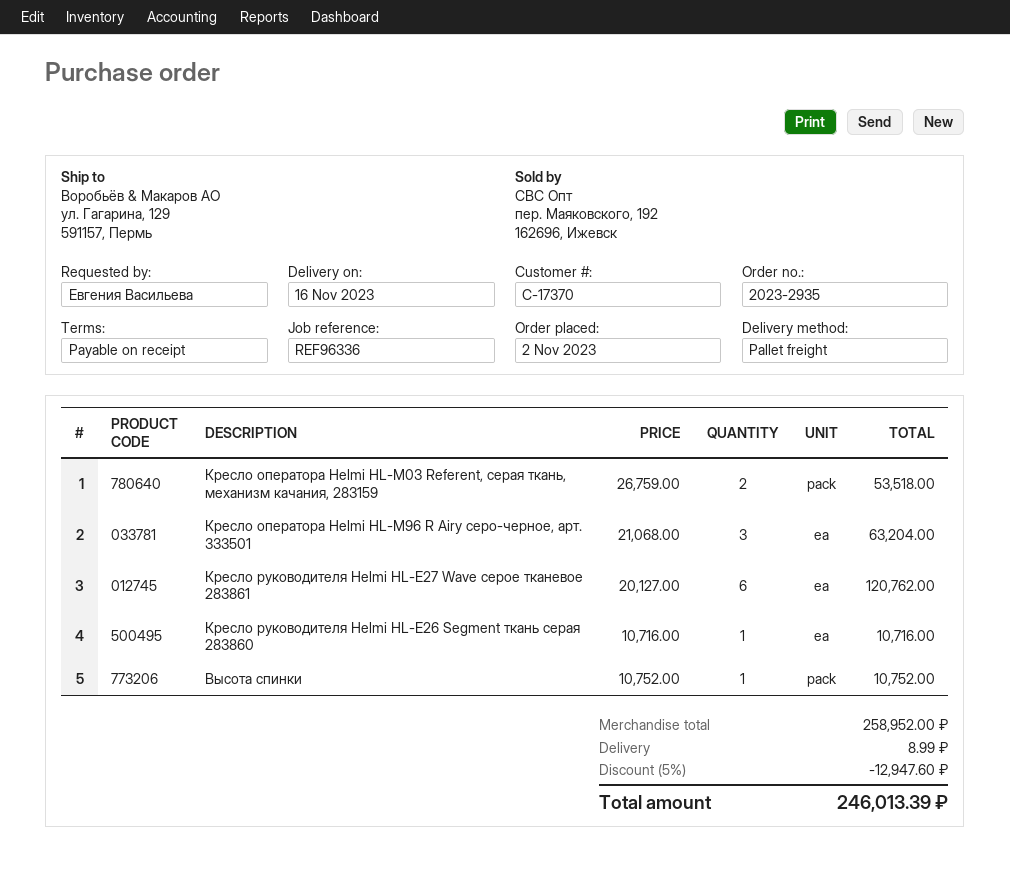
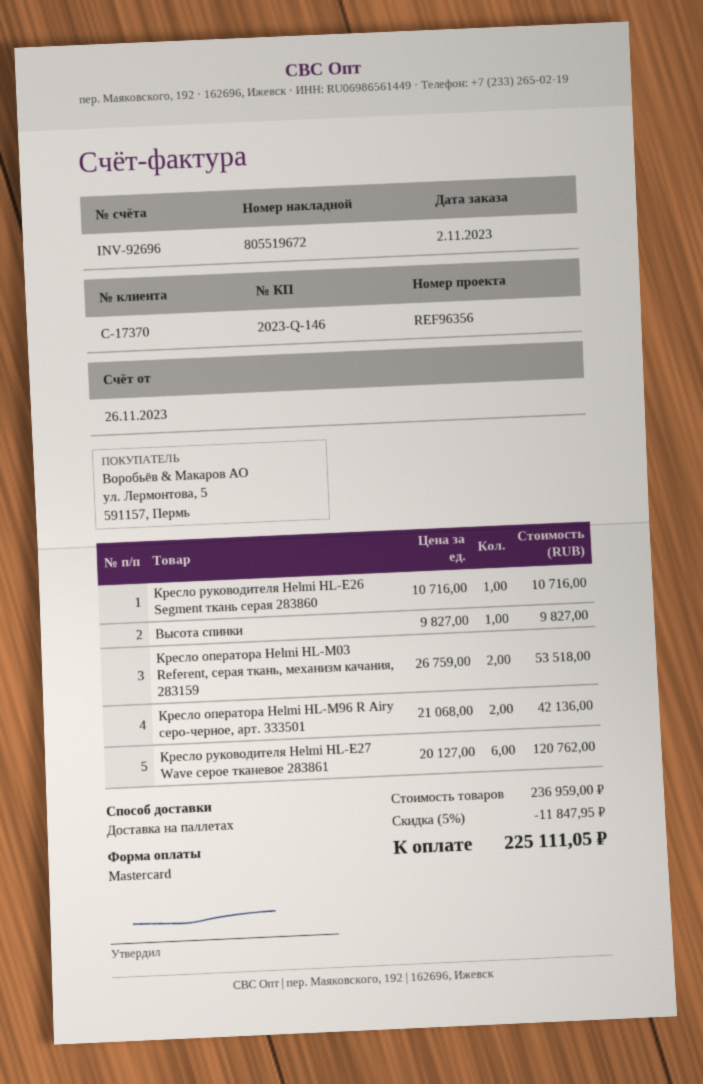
reference: REF96336 -> REF96356
Кресло оператора Helmi HL-M96 R Airy серо-черное, арт. 333501: 3 x 21068.00 = 63204.00 -> 2 x 21068.00 = 42136.00
Высота спинки: 1 x 10752.00 = 10752.00 -> 1 x 9827.00 = 9827.00
subtotal: 258952.00 -> 236959.00
discount: 5% = 12947.60 -> 5% = 11847.95
shipping: 8.99 -> none
total: 246013.39 -> 225111.05

